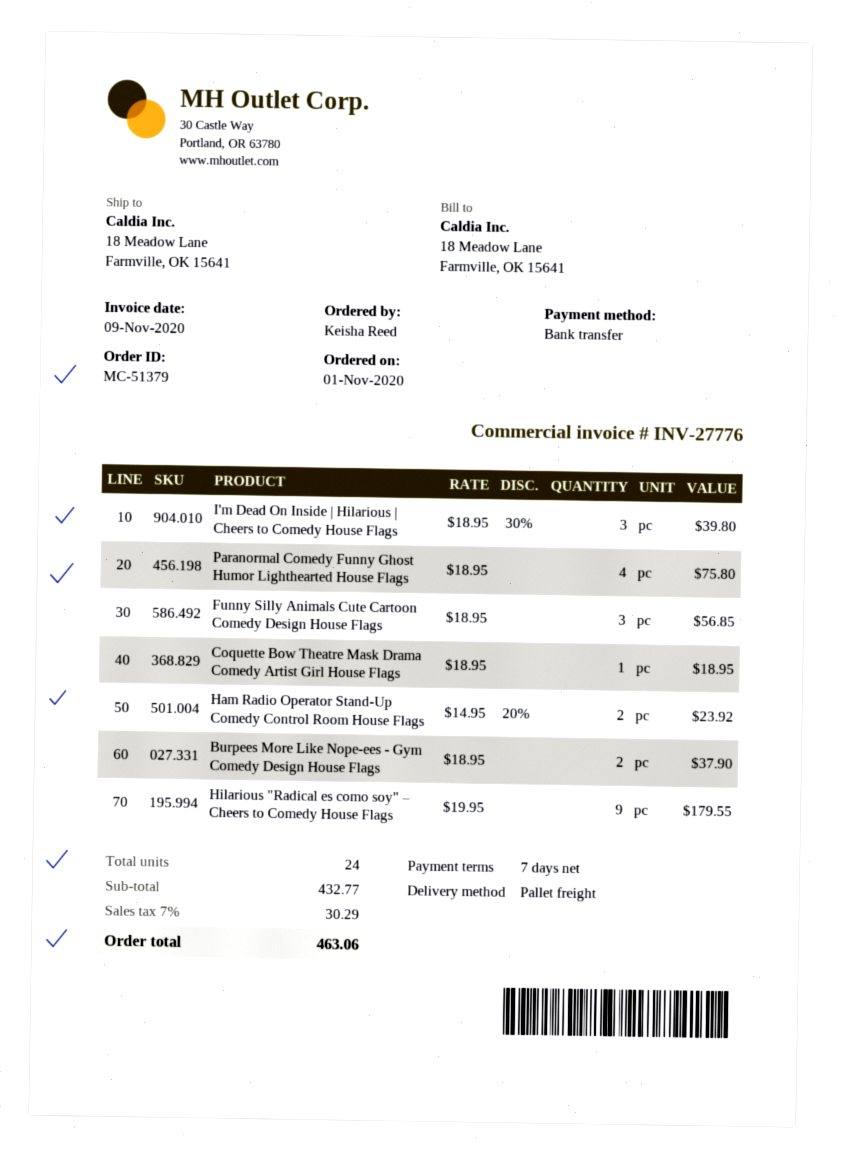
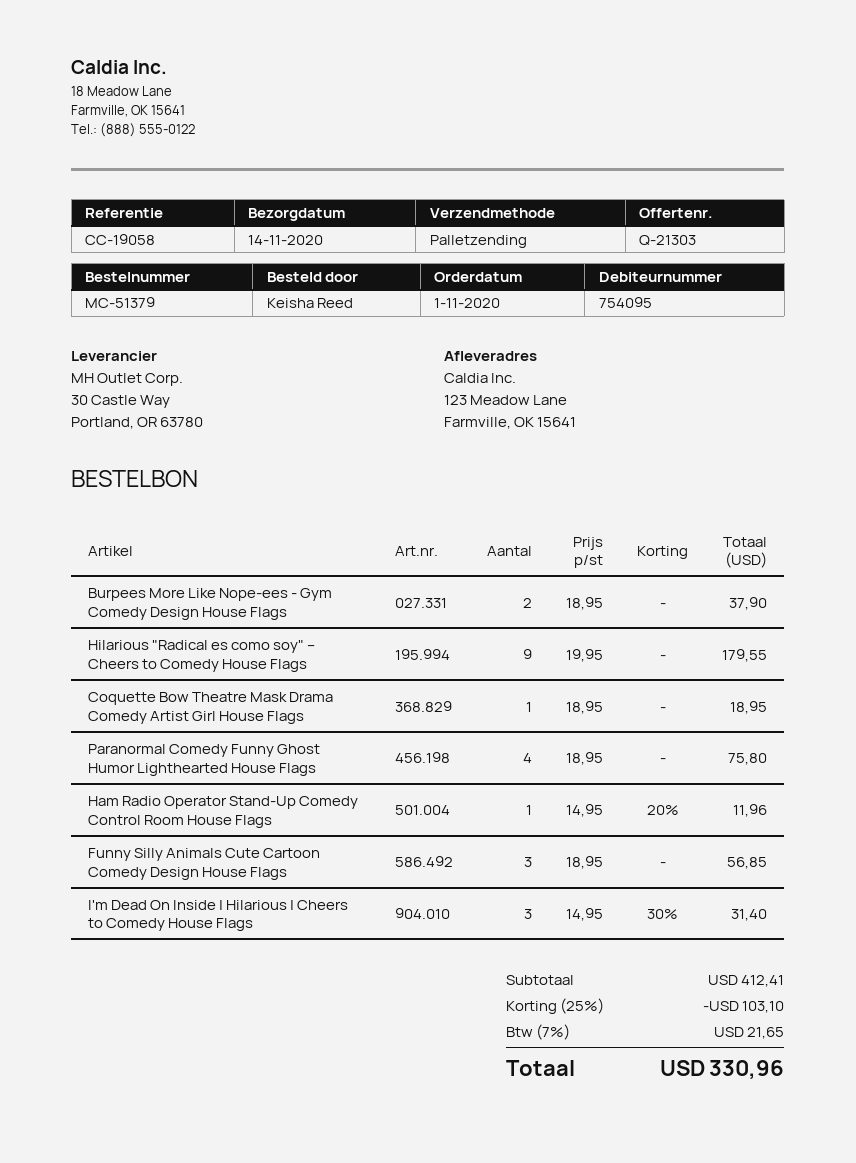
ship to: 18 Meadow Lane, Farmville, OK 15641 -> 123 Meadow Lane, Farmville, OK 15641
I'm Dead On Inside | Hilarious | Cheers to Comedy House Flags: 3 x 18.95 - 30% = 39.80 -> 3 x 14.95 - 30% = 31.40
Ham Radio Operator Stand-Up Comedy Control Room House Flags: 2 x 14.95 - 20% = 23.92 -> 1 x 14.95 - 20% = 11.96
subtotal: 432.77 -> 412.41
discount: none -> 25% = 103.10
tax: 7% = 30.29 -> 7% = 21.65
total: 463.06 -> 330.96

